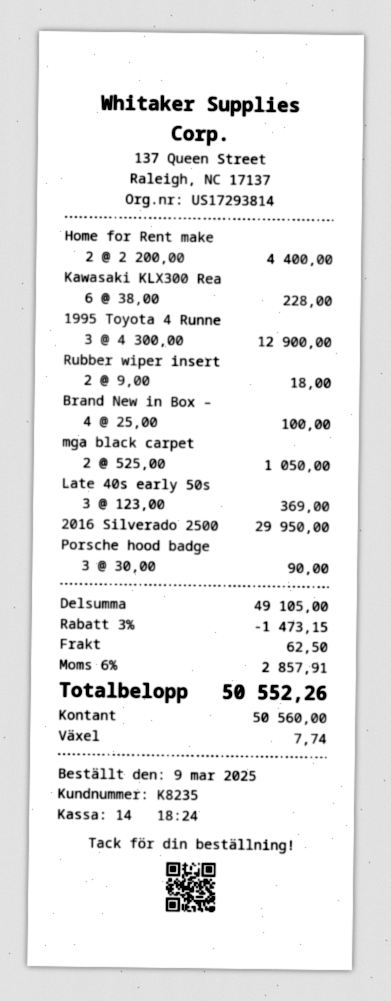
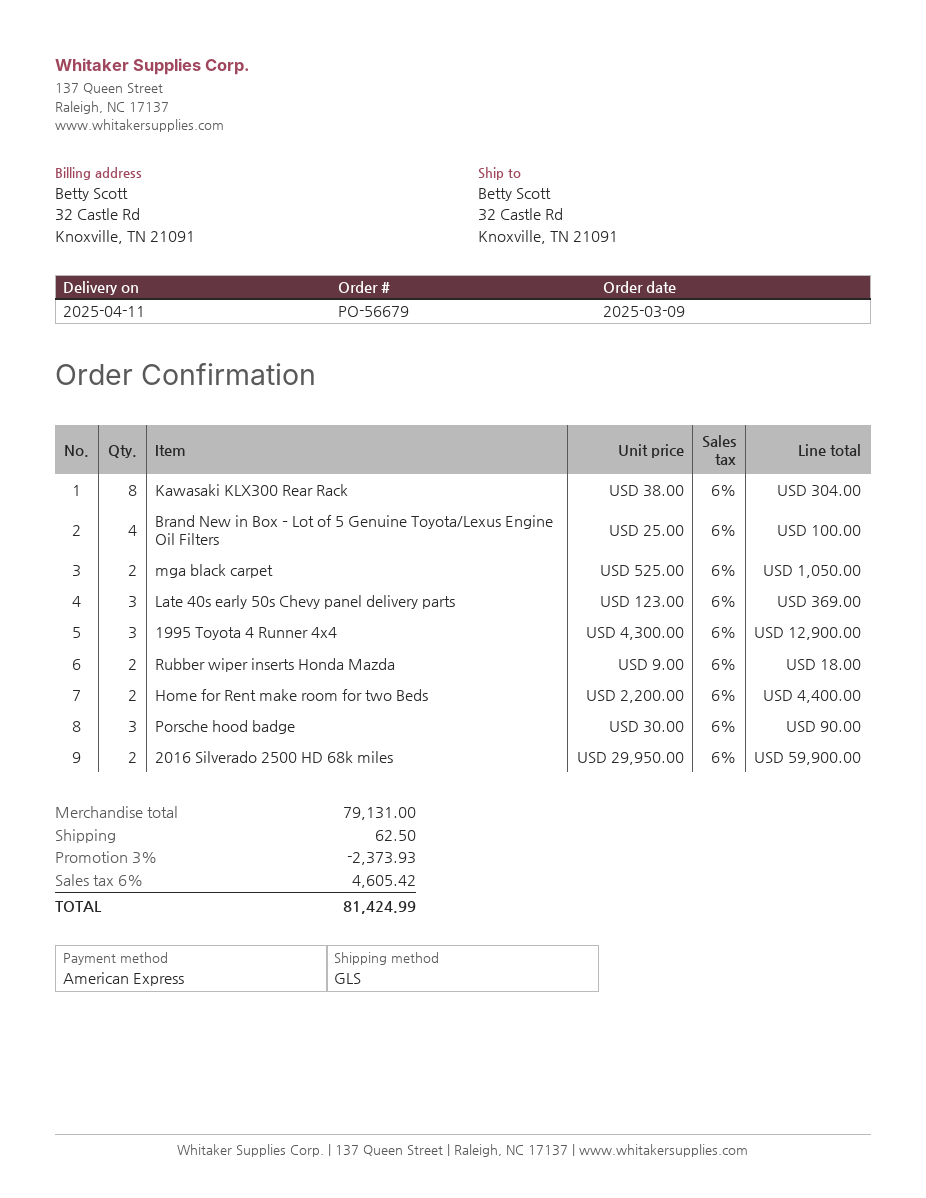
payment method: cash -> American Express
Kawasaki KLX300 Rea: 6 x 38.00 = 228.00 -> 8 x 38.00 = 304.00
2016 Silverado 2500: 1 x 29950.00 = 29950.00 -> 2 x 29950.00 = 59900.00
subtotal: 49105.00 -> 79131.00
discount: 3% = 1473.15 -> 3% = 2373.93
tax: 6% = 2857.91 -> 6% = 4605.42
total: 50552.26 -> 81424.99

